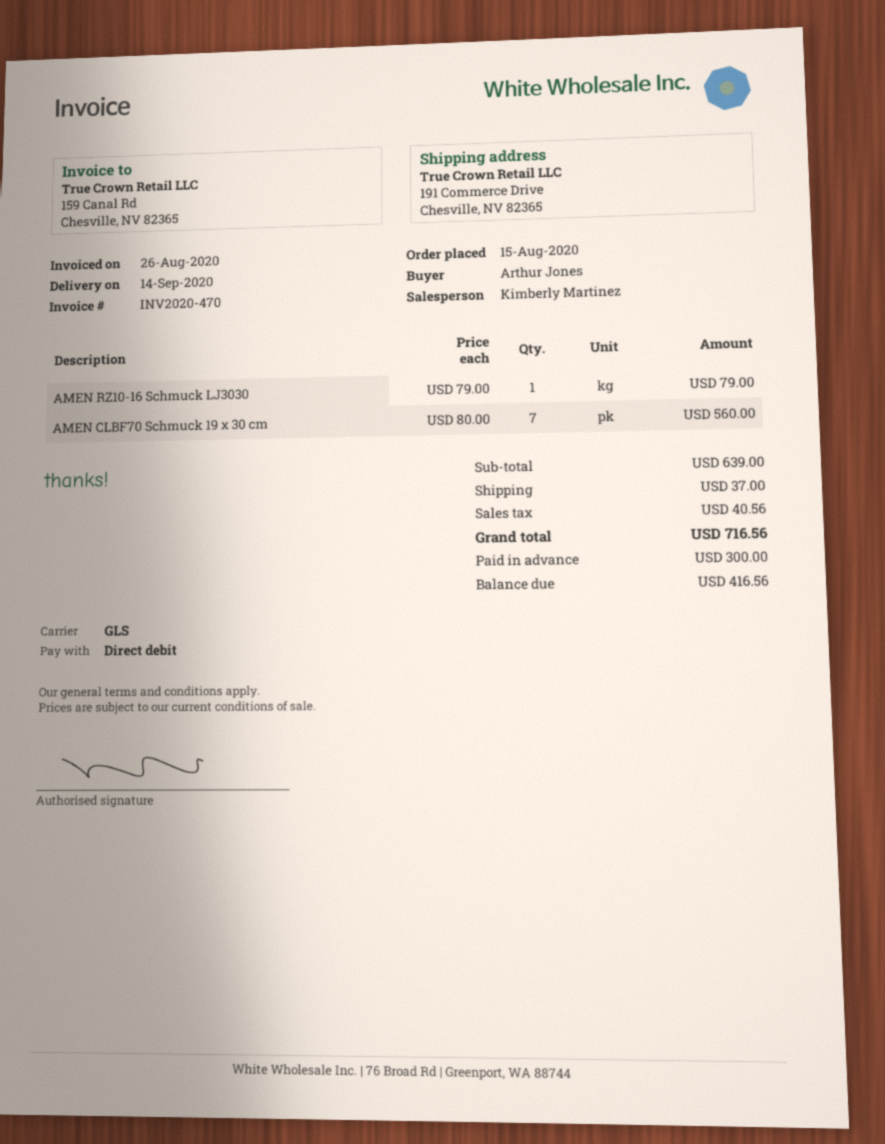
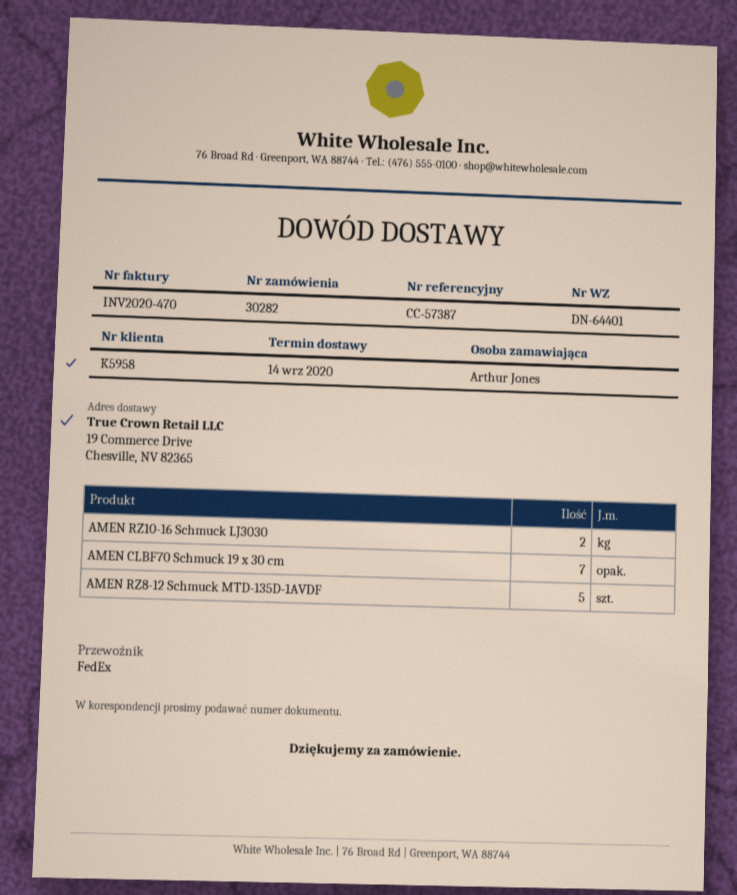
shipping method: GLS -> FedEx
ship to: 191 Commerce Drive, Chesville, NV 82365 -> 19 Commerce Drive, Chesville, NV 82365
AMEN RZ10-16 Schmuck LJ3030: 1 -> 2
AMEN RZ8-12 Schmuck MTD-135D-1AVDF: none -> 5

